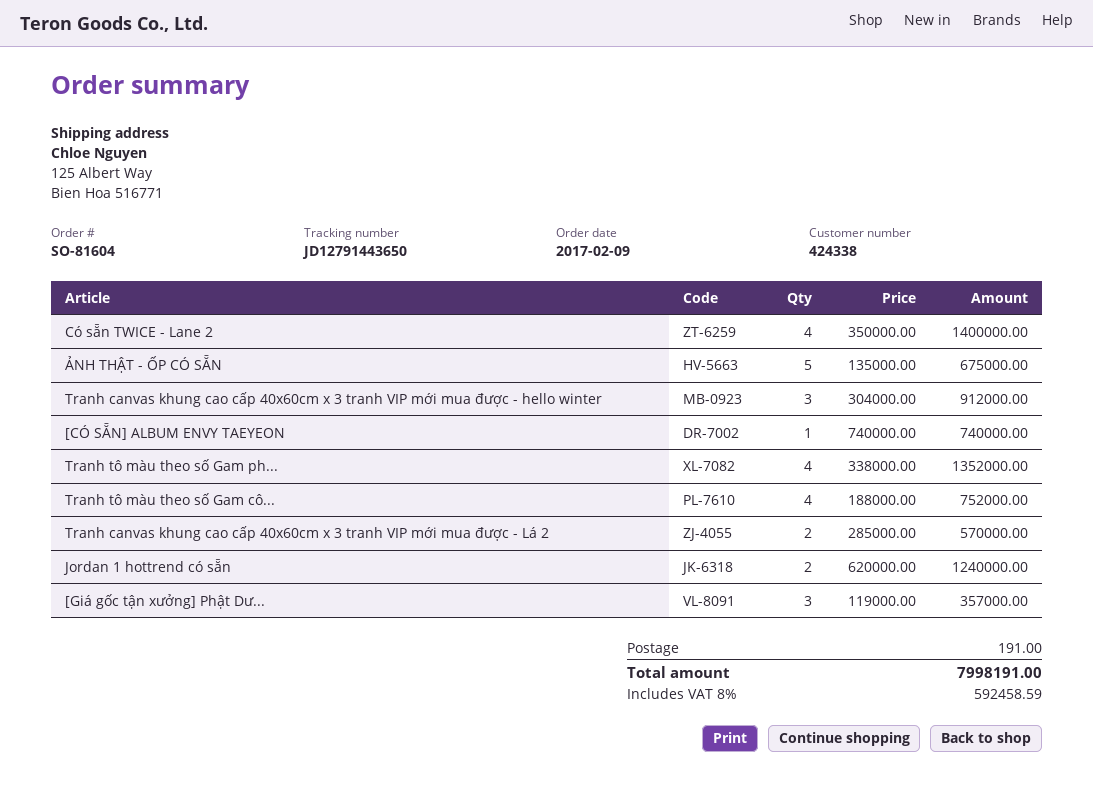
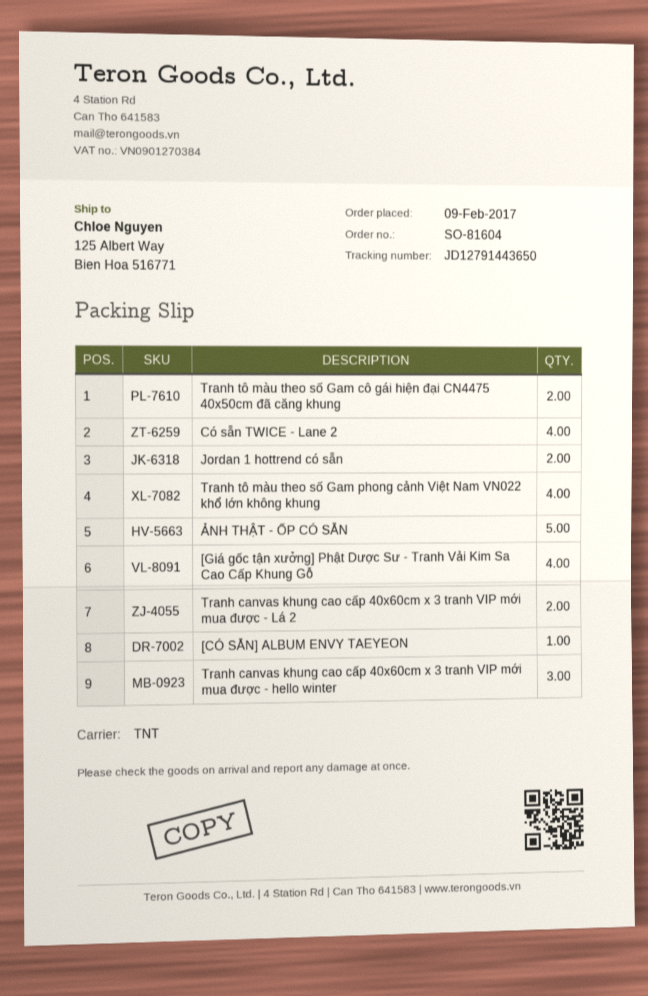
Tranh tô màu theo số Gam cô...: 4 -> 2
[Giá gốc tận xưởng] Phật Dư...: 3 -> 4

